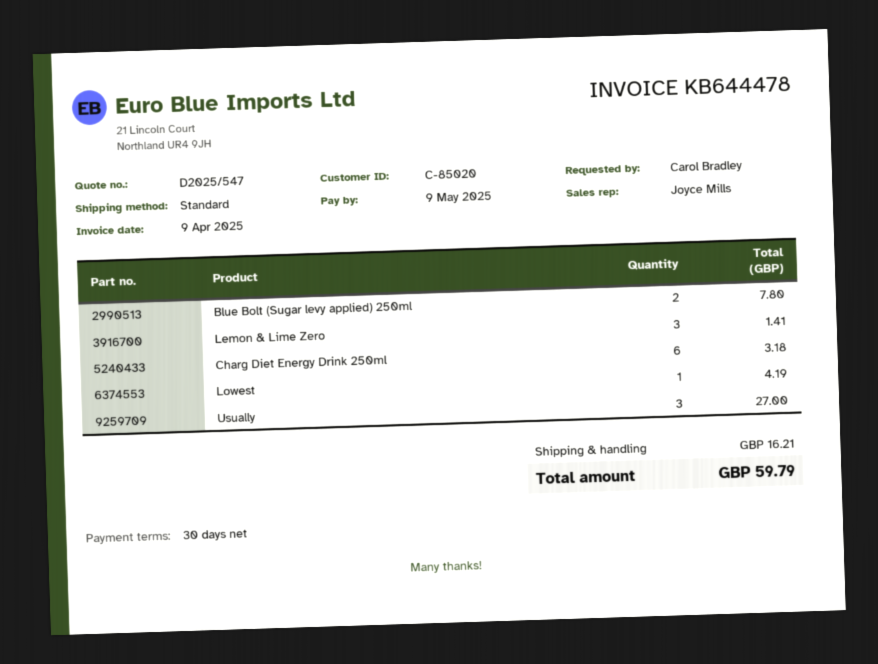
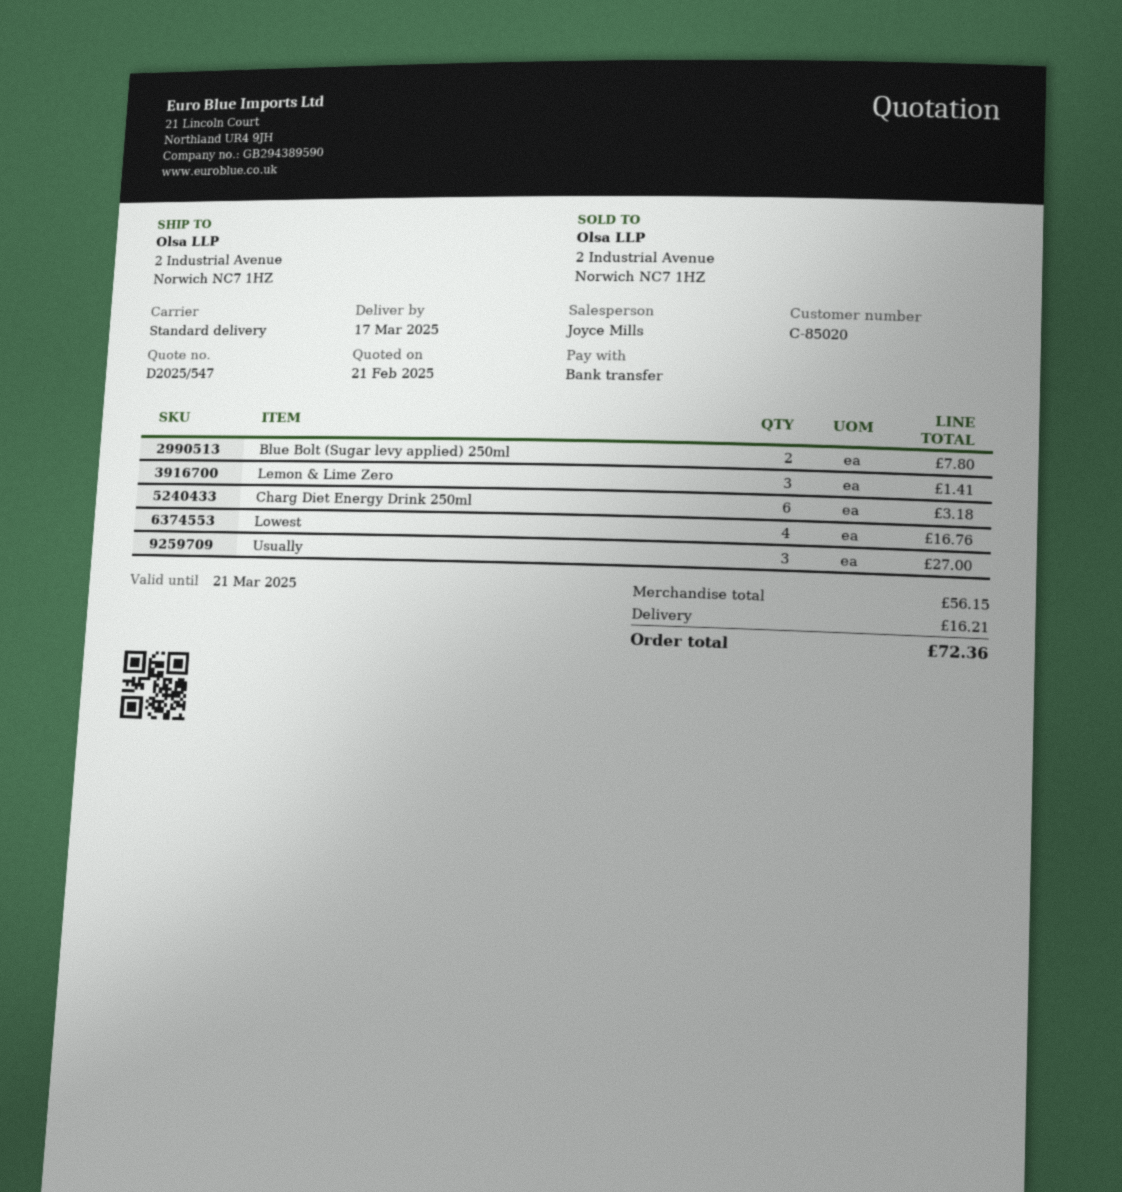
Lowest: 1 for 4.19 -> 4 for 16.76
total: 59.79 -> 72.36

